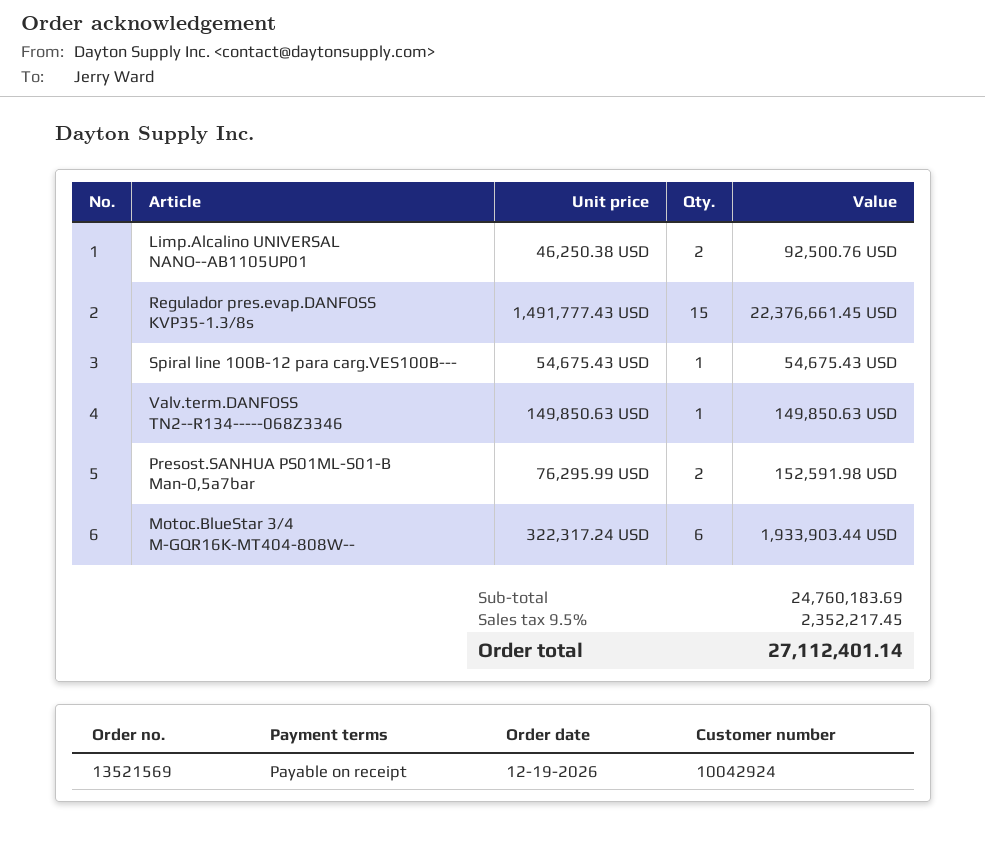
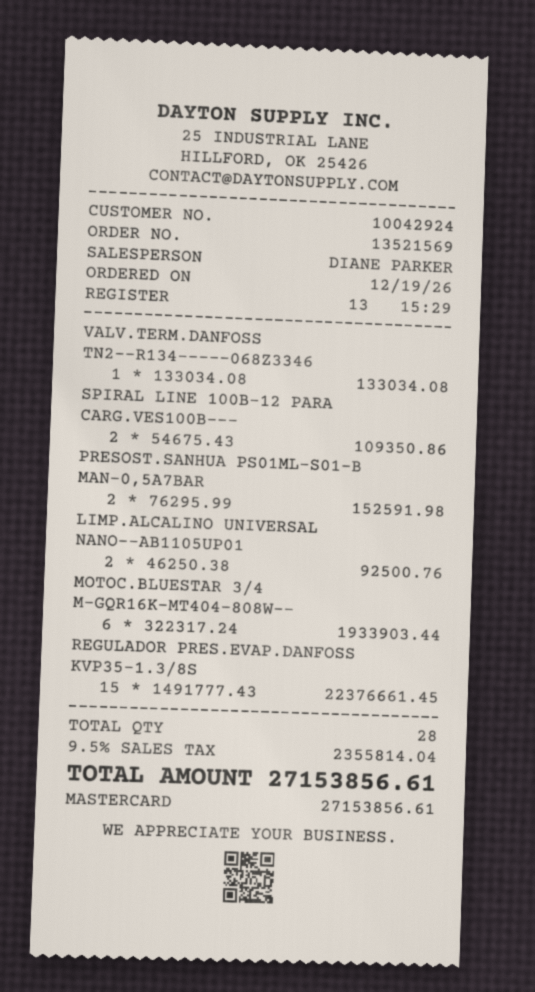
Spiral line 100B-12 para carg.VES100B---: 1 x 54675.43 = 54675.43 -> 2 x 54675.43 = 109350.86
Valv.term.DANFOSS TN2--R134-----068Z3346: 1 x 149850.63 = 149850.63 -> 1 x 133034.08 = 133034.08
tax: 9.5% = 2352217.45 -> 9.5% = 2355814.04
total: 27112401.14 -> 27153856.61

